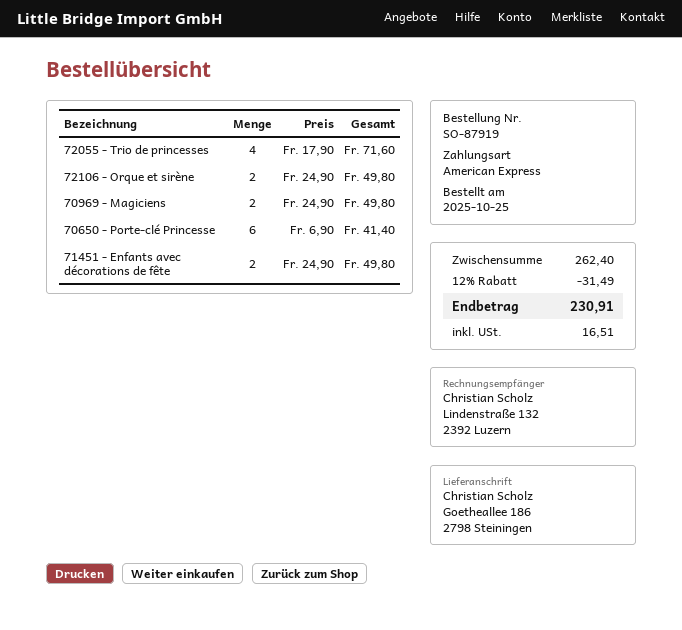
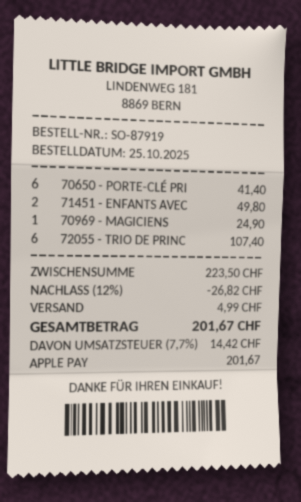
payment method: American Express -> Apple Pay
72055 - Trio de princesses: 4 for 71.60 -> 6 for 107.40
72106 - Orque et sirène: 2 for 49.80 -> none
70969 - Magiciens: 2 for 49.80 -> 1 for 24.90
subtotal: 262.40 -> 223.50
discount: 12% = 31.49 -> 12% = 26.82
shipping: none -> 4.99
tax: 16.51 -> 14.42
total: 230.91 -> 201.67

